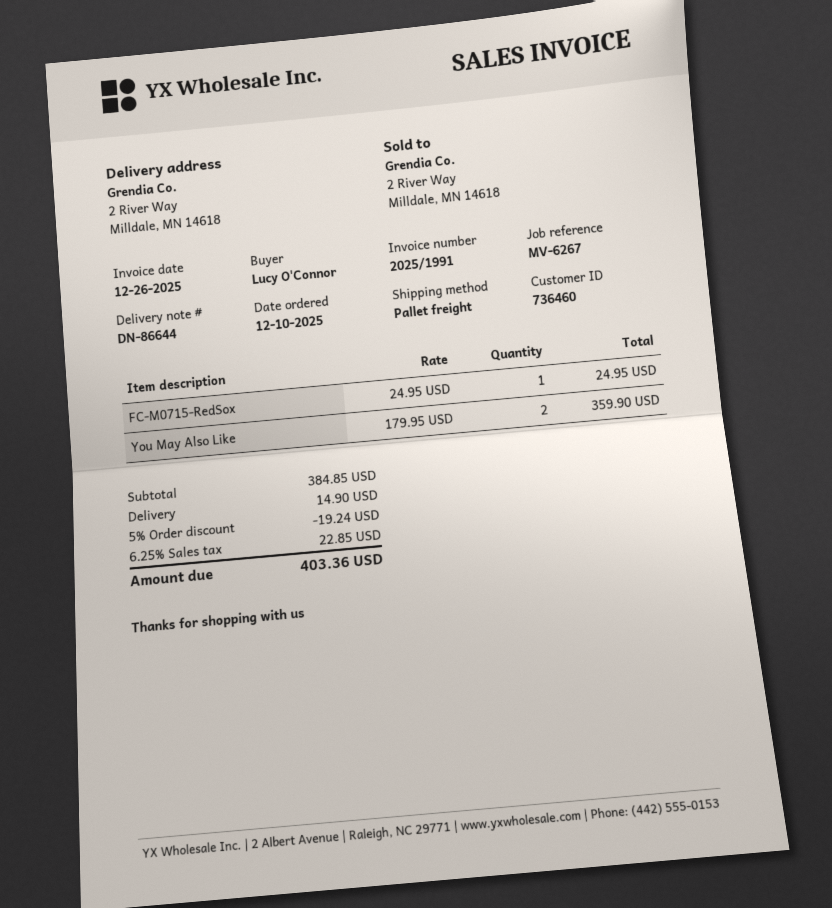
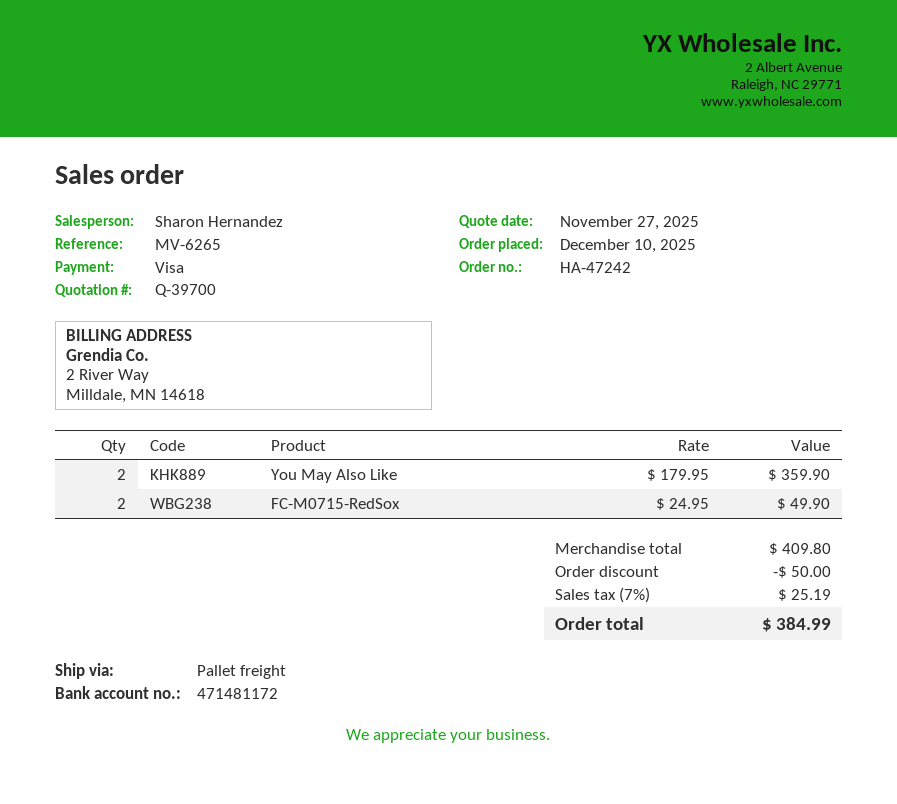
reference: MV-6267 -> MV-6265
FC-M0715-RedSox: 1 x 24.95 = 24.95 -> 2 x 24.95 = 49.90
subtotal: 384.85 -> 409.80
discount: 19.24 -> 50.00
shipping: 14.90 -> none
tax: 6.25% = 22.85 -> 7% = 25.19
total: 403.36 -> 384.99

